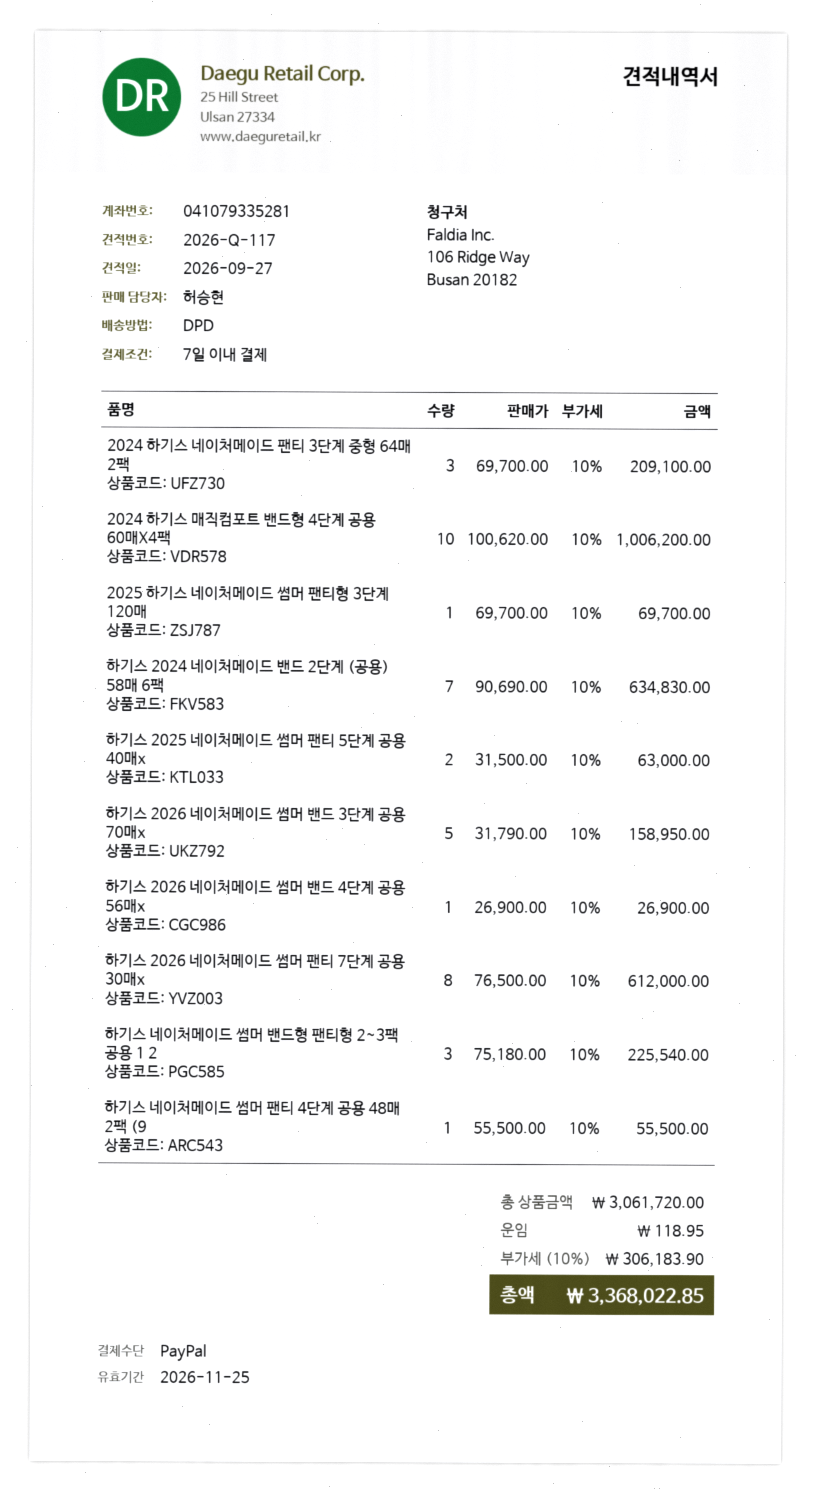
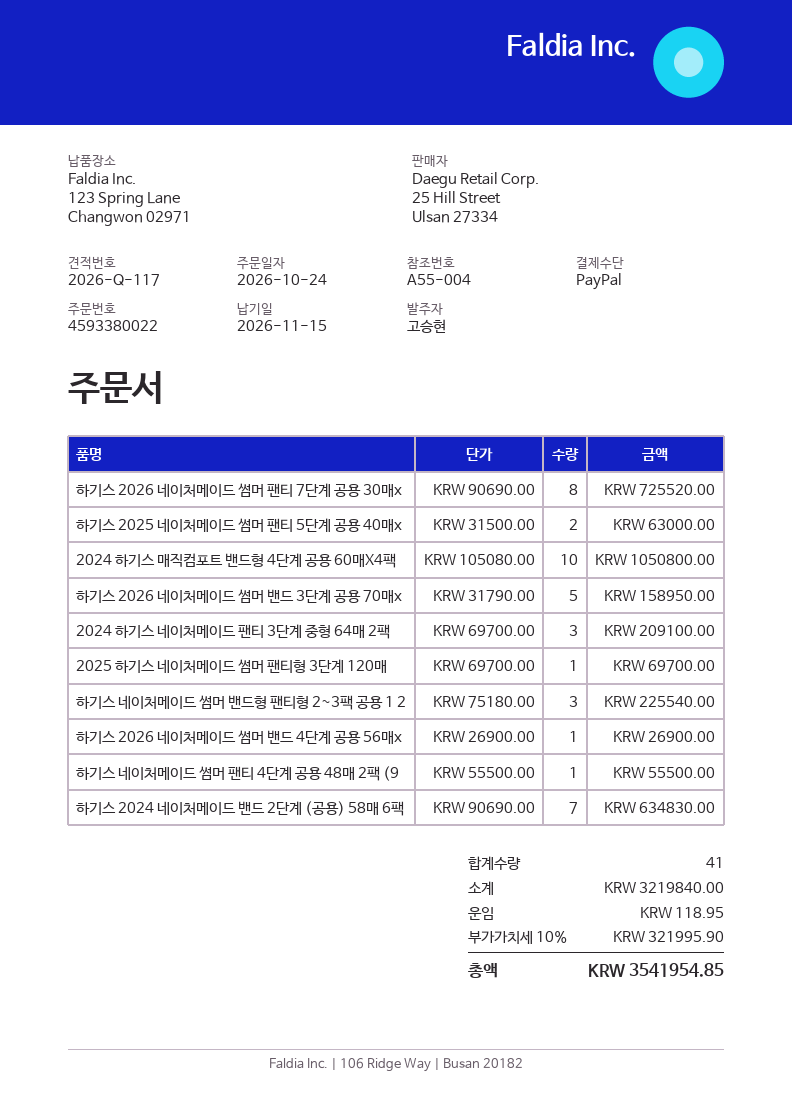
2024 하기스 매직컴포트 밴드형 4단계 공용 60매X4팩: 10 x 100620.00 = 1006200.00 -> 10 x 105080.00 = 1050800.00
하기스 2026 네이처메이드 썸머 팬티 7단계 공용 30매x: 8 x 76500.00 = 612000.00 -> 8 x 90690.00 = 725520.00
subtotal: 3061720.00 -> 3219840.00
tax: 10% = 306183.90 -> 10% = 321995.90
total: 3368022.85 -> 3541954.85

